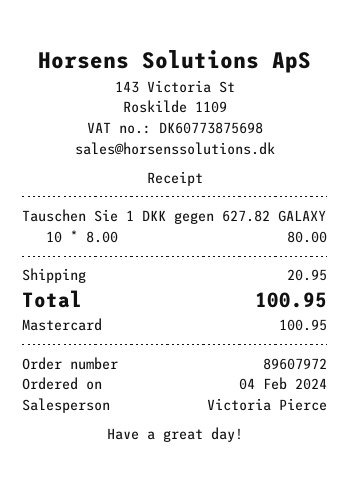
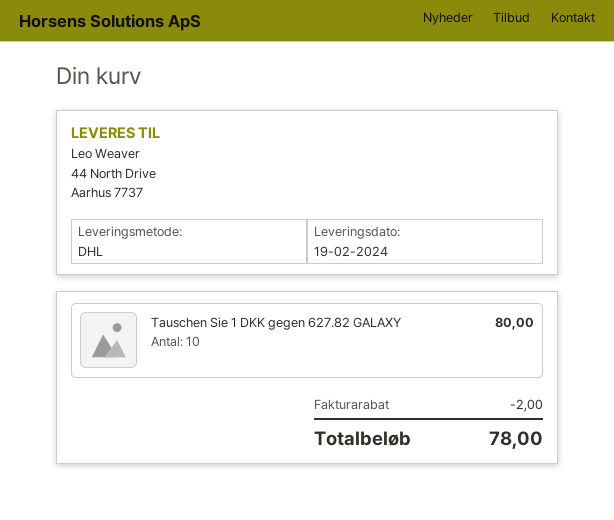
discount: none -> 2.00
shipping: 20.95 -> none
total: 100.95 -> 78.00

